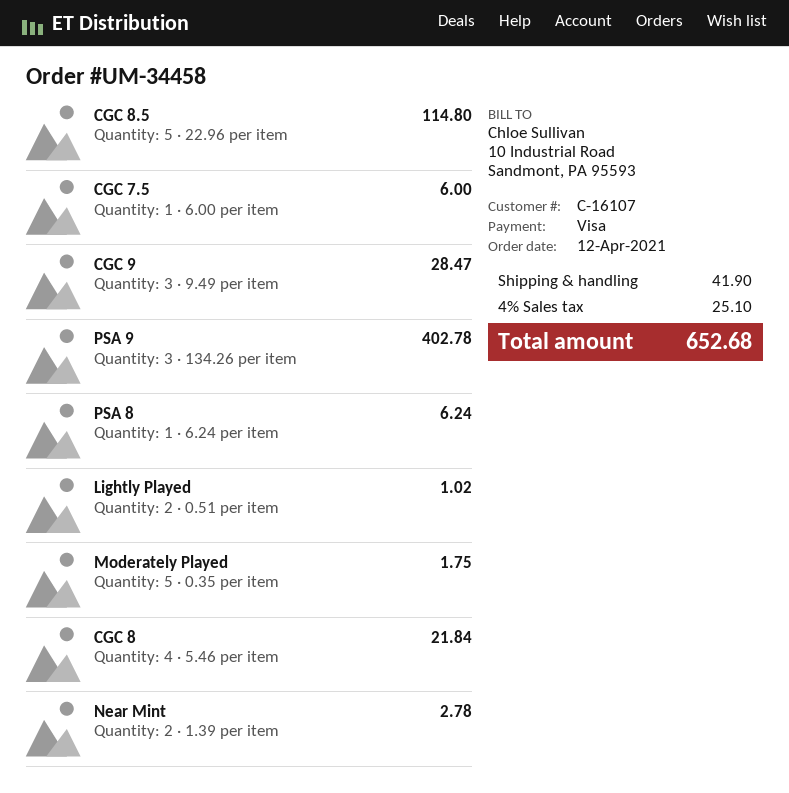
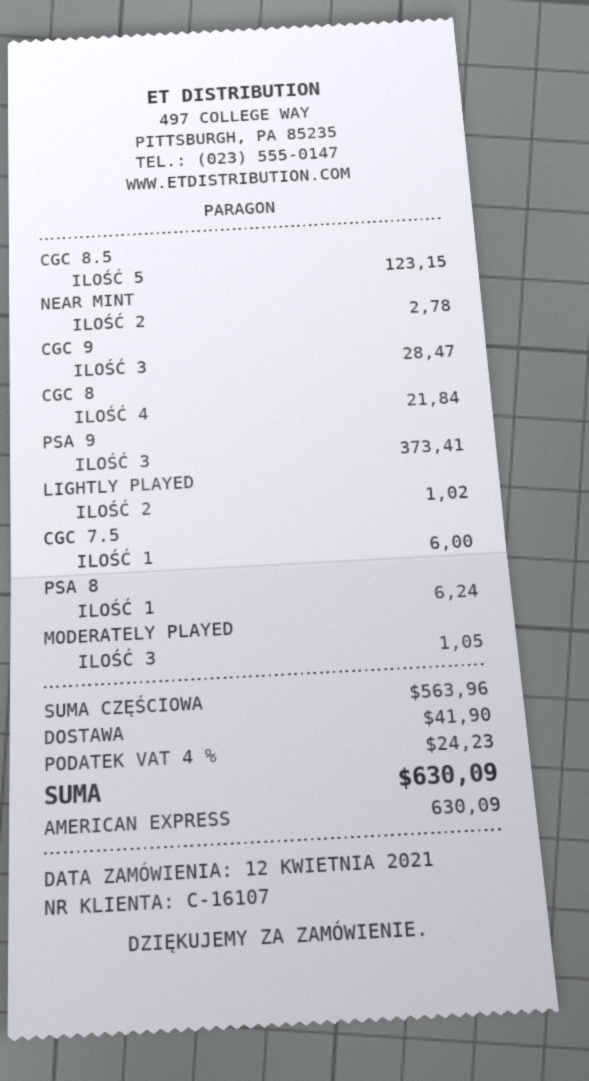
payment method: Visa -> American Express
CGC 8.5: 5 for 114.80 -> 5 for 123.15
PSA 9: 3 for 402.78 -> 3 for 373.41
Moderately Played: 5 for 1.75 -> 3 for 1.05
tax: 4% = 25.10 -> 4% = 24.23
total: 652.68 -> 630.09

